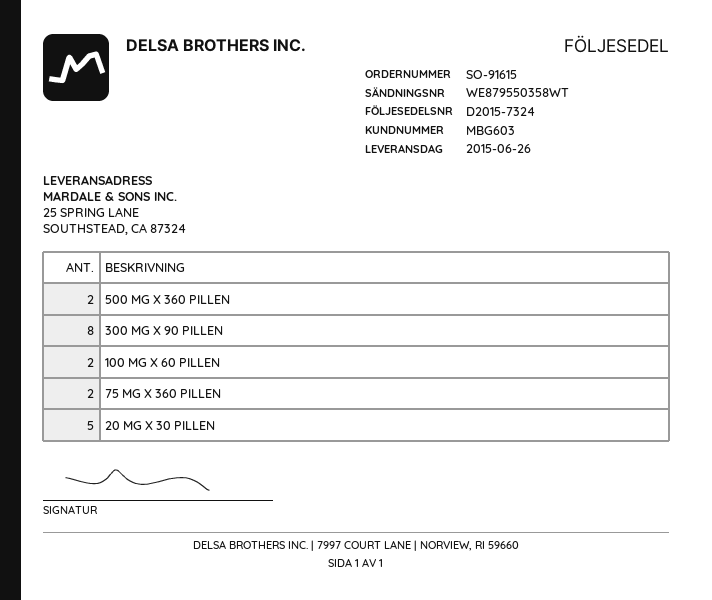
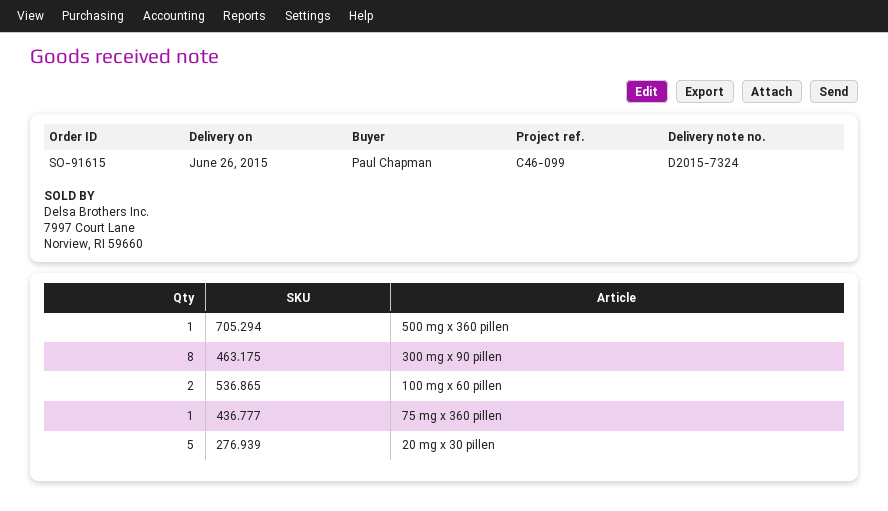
500 MG X 360 PILLEN: 2 -> 1
75 MG X 360 PILLEN: 2 -> 1

